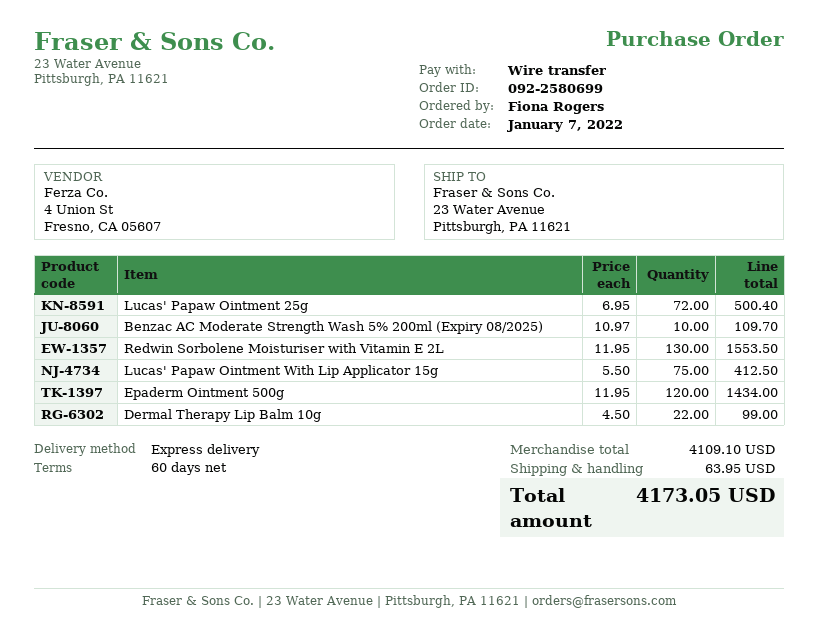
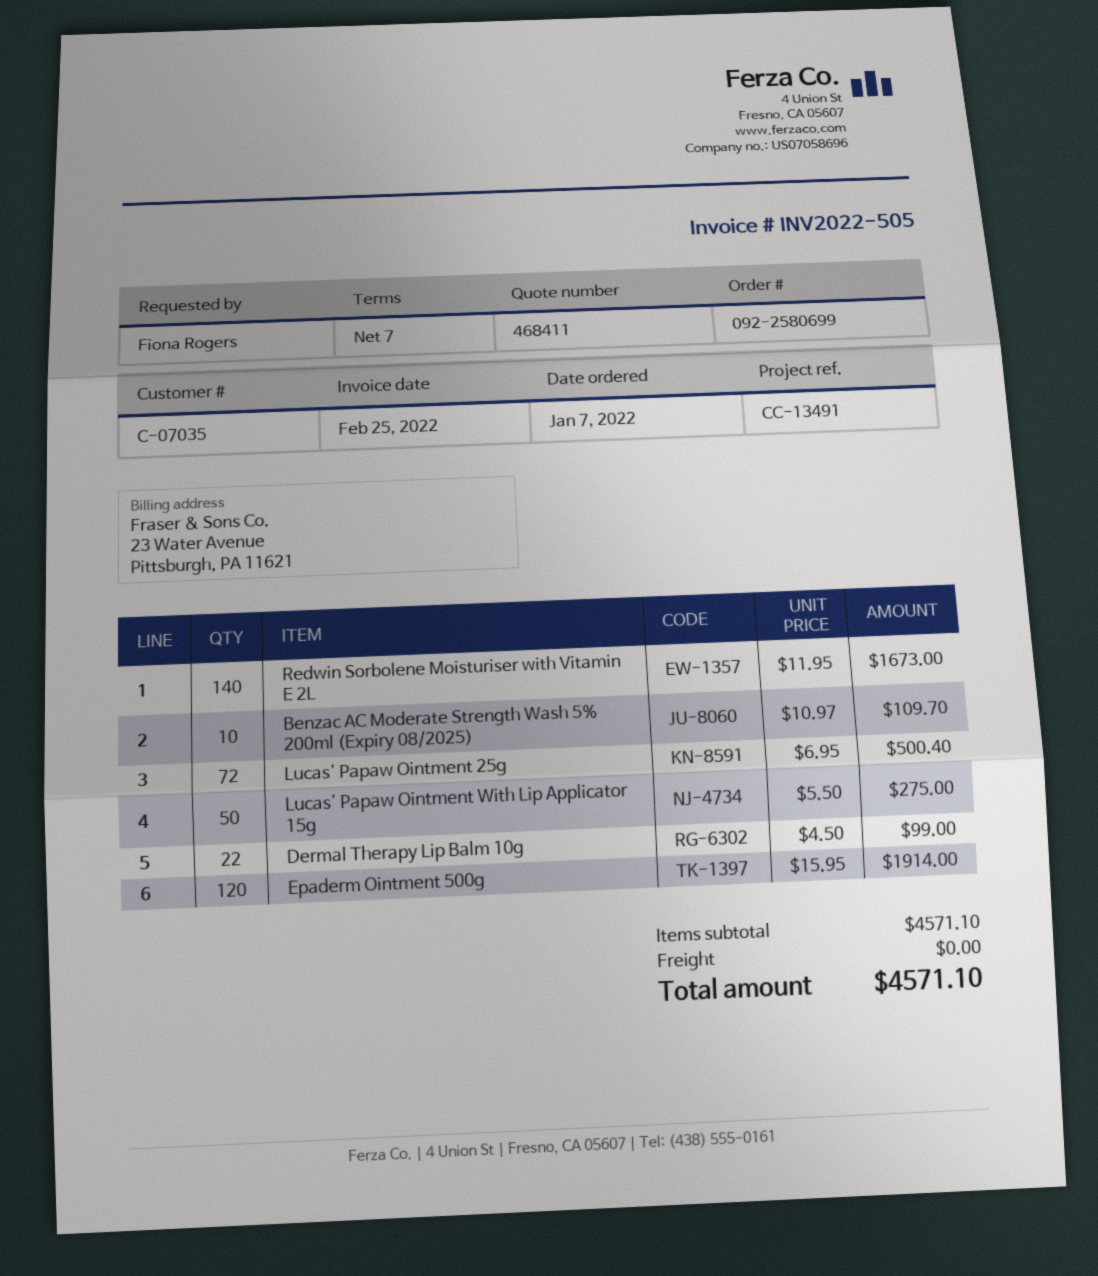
payment terms: 60 days -> 7 days
Redwin Sorbolene Moisturiser with Vitamin E 2L: 130 x 11.95 = 1553.50 -> 140 x 11.95 = 1673.00
Lucas' Papaw Ointment With Lip Applicator 15g: 75 x 5.50 = 412.50 -> 50 x 5.50 = 275.00
Epaderm Ointment 500g: 120 x 11.95 = 1434.00 -> 120 x 15.95 = 1914.00
subtotal: 4109.10 -> 4571.10
shipping: 63.95 -> 0.00
total: 4173.05 -> 4571.10

